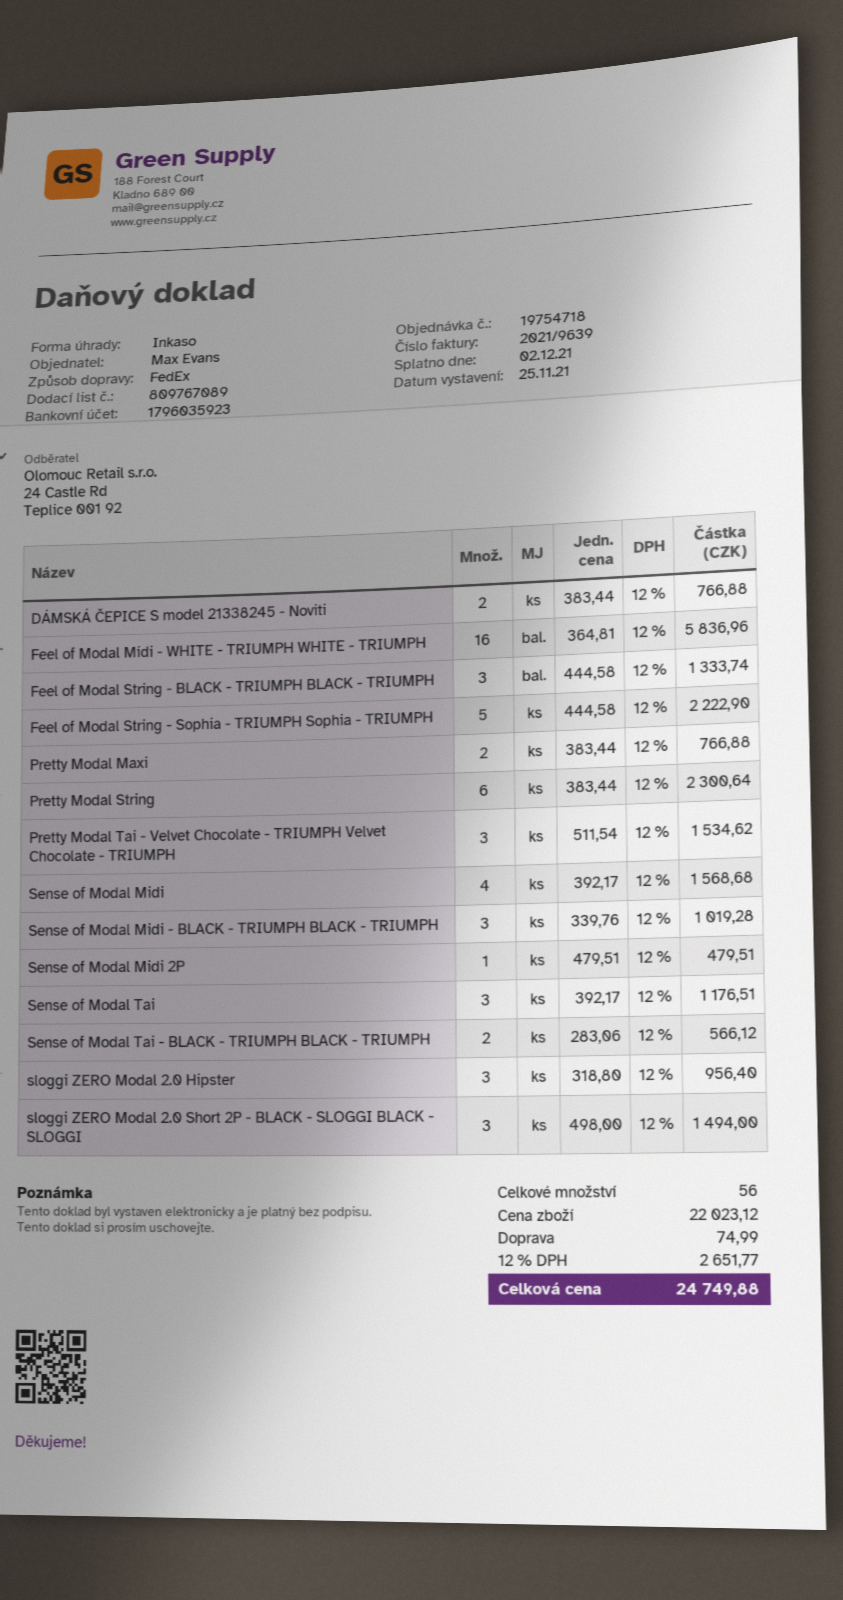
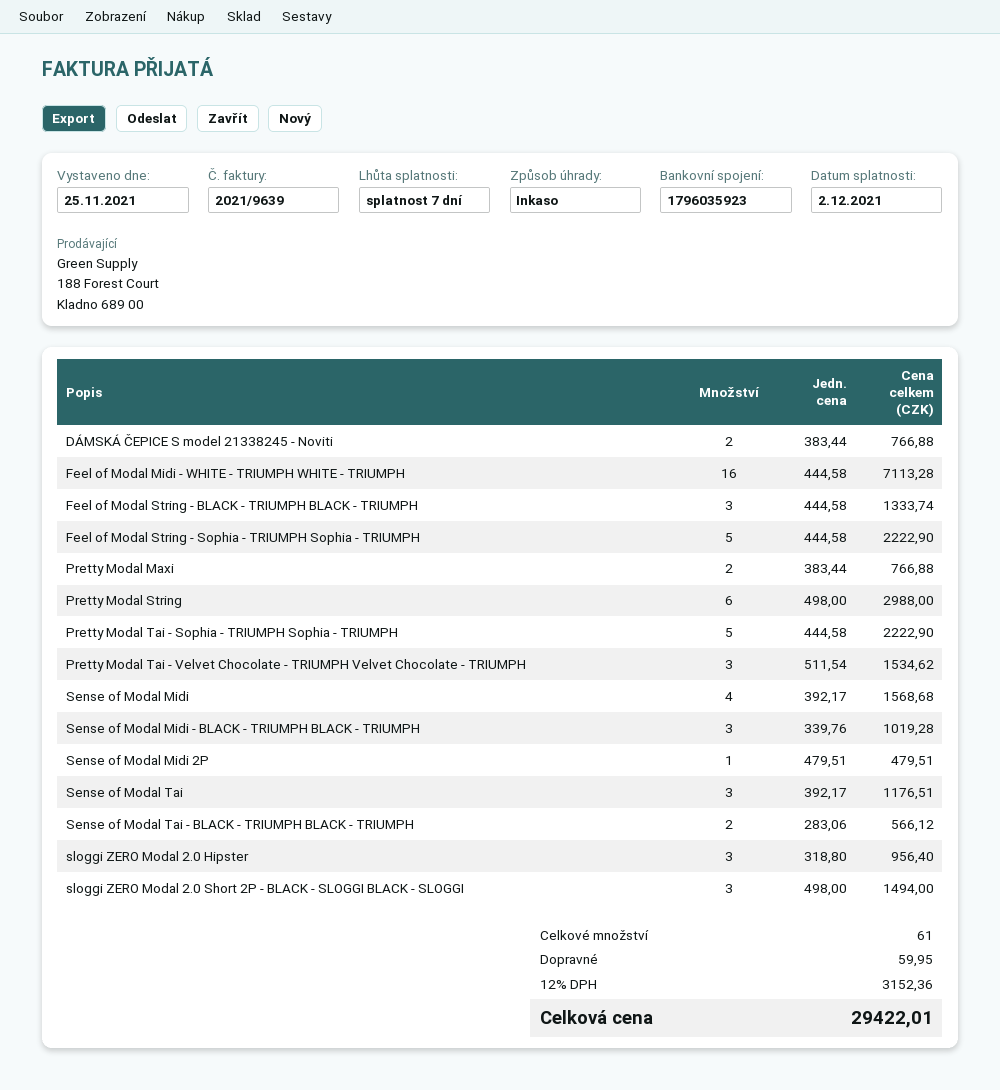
Feel of Modal Midi - WHITE - TRIUMPH WHITE - TRIUMPH: 16 x 364.81 = 5836.96 -> 16 x 444.58 = 7113.28
Pretty Modal String: 6 x 383.44 = 2300.64 -> 6 x 498.00 = 2988.00
Pretty Modal Tai - Sophia - TRIUMPH Sophia - TRIUMPH: none -> 5 x 444.58 = 2222.90
total quantity: 56 -> 61
shipping: 74.99 -> 59.95
tax: 12% = 2651.77 -> 12% = 3152.36
total: 24749.88 -> 29422.01

